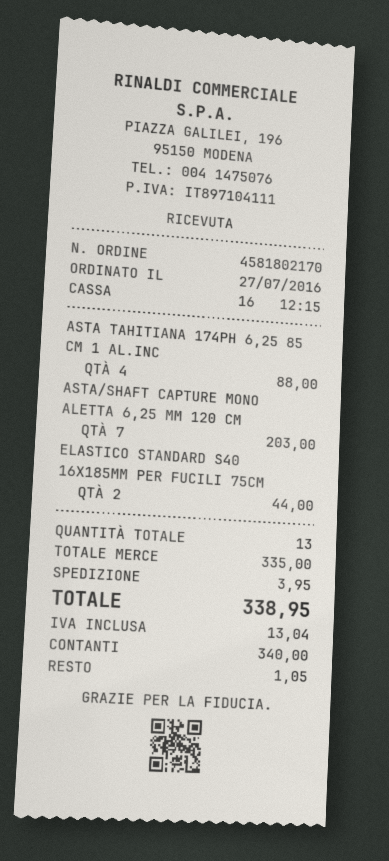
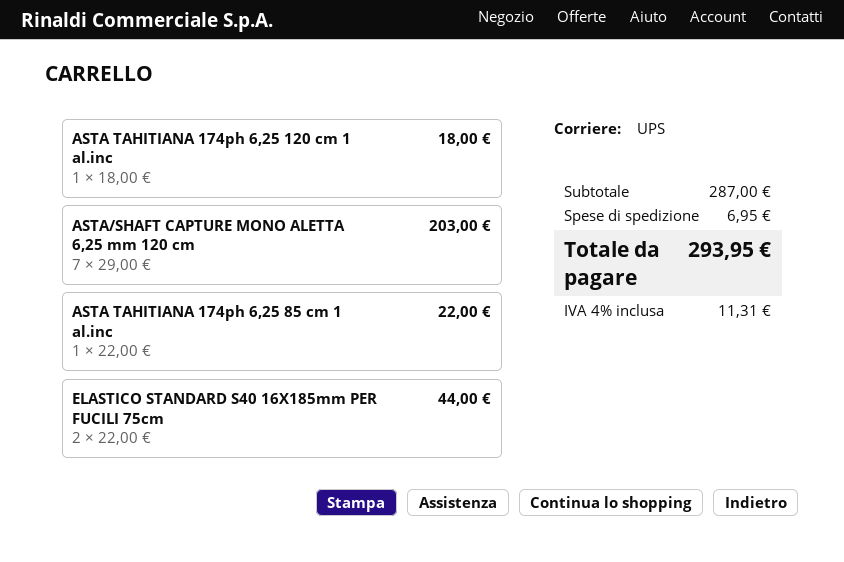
ASTA TAHITIANA 174PH 6,25 85 CM 1 AL.INC: 4 for 88.00 -> 1 for 22.00
ASTA TAHITIANA 174ph 6,25 120 cm 1 al.inc: none -> 1 for 18.00
subtotal: 335.00 -> 287.00
shipping: 3.95 -> 6.95
tax: 13.04 -> 11.31
total: 338.95 -> 293.95

